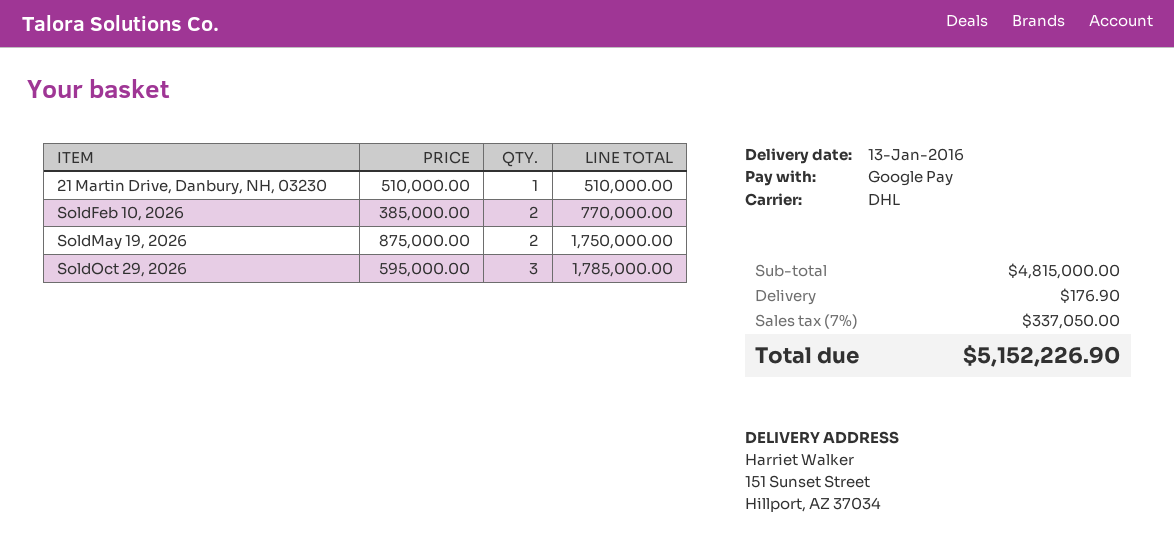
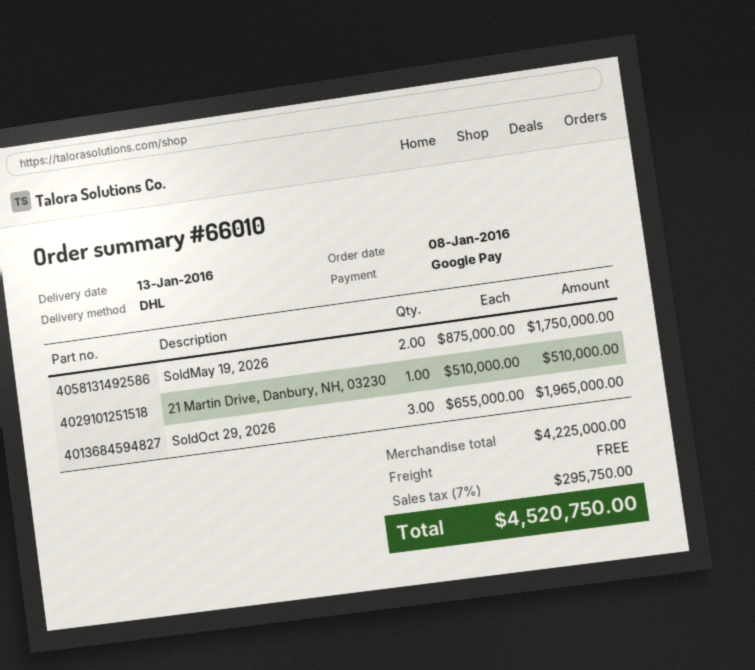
SoldFeb 10, 2026: 2 x 385000.00 = 770000.00 -> none
SoldOct 29, 2026: 3 x 595000.00 = 1785000.00 -> 3 x 655000.00 = 1965000.00
subtotal: 4815000.00 -> 4225000.00
shipping: 176.90 -> 0.00
tax: 7% = 337050.00 -> 7% = 295750.00
total: 5152226.90 -> 4520750.00

